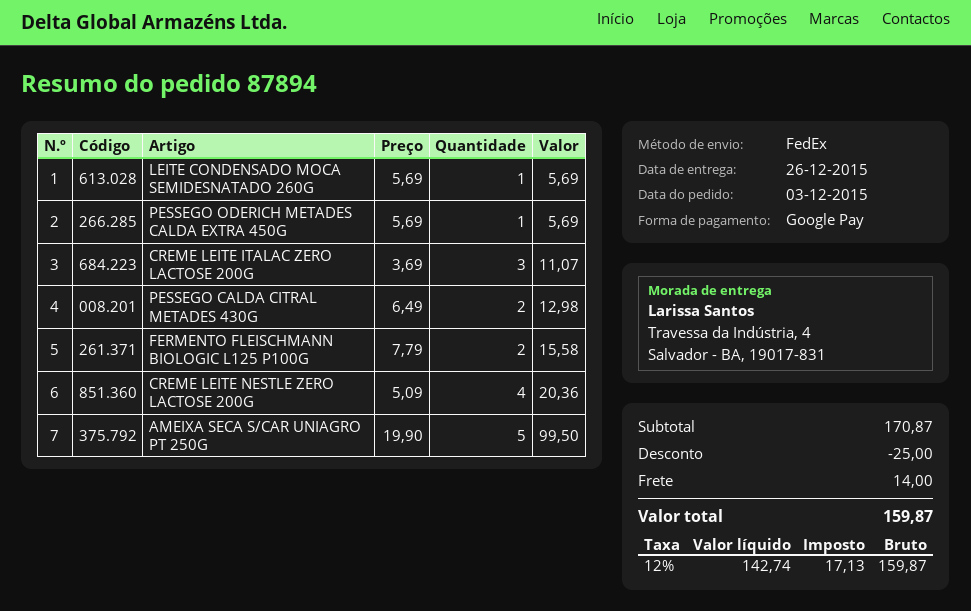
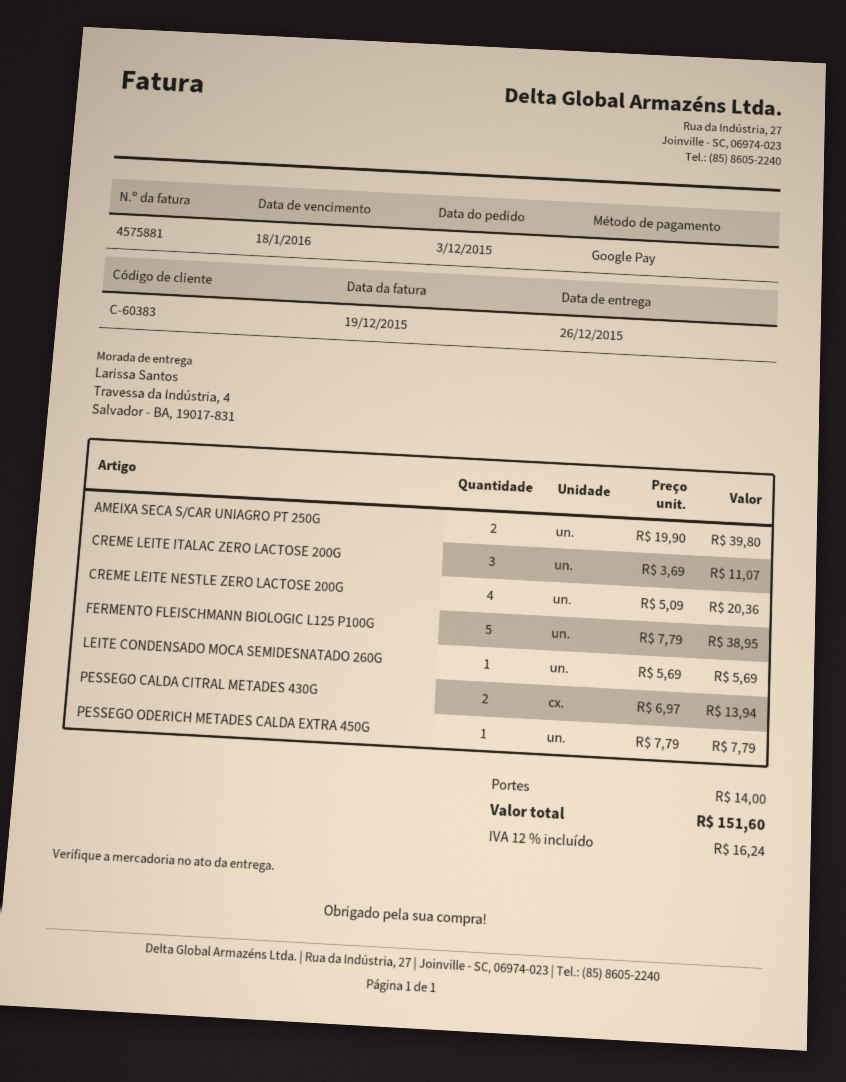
PESSEGO ODERICH METADES CALDA EXTRA 450G: 1 x 5.69 = 5.69 -> 1 x 7.79 = 7.79
PESSEGO CALDA CITRAL METADES 430G: 2 x 6.49 = 12.98 -> 2 x 6.97 = 13.94
FERMENTO FLEISCHMANN BIOLOGIC L125 P100G: 2 x 7.79 = 15.58 -> 5 x 7.79 = 38.95
AMEIXA SECA S/CAR UNIAGRO PT 250G: 5 x 19.90 = 99.50 -> 2 x 19.90 = 39.80
discount: 25.00 -> none
tax: 12% = 17.13 -> 12% = 16.24
total: 159.87 -> 151.60

